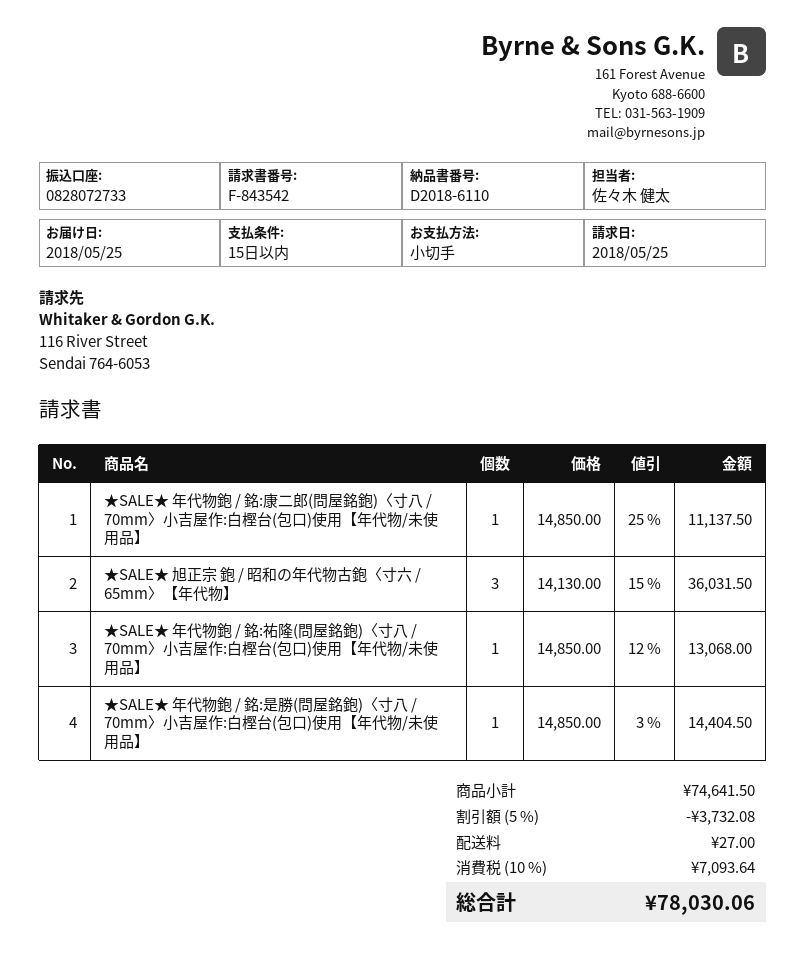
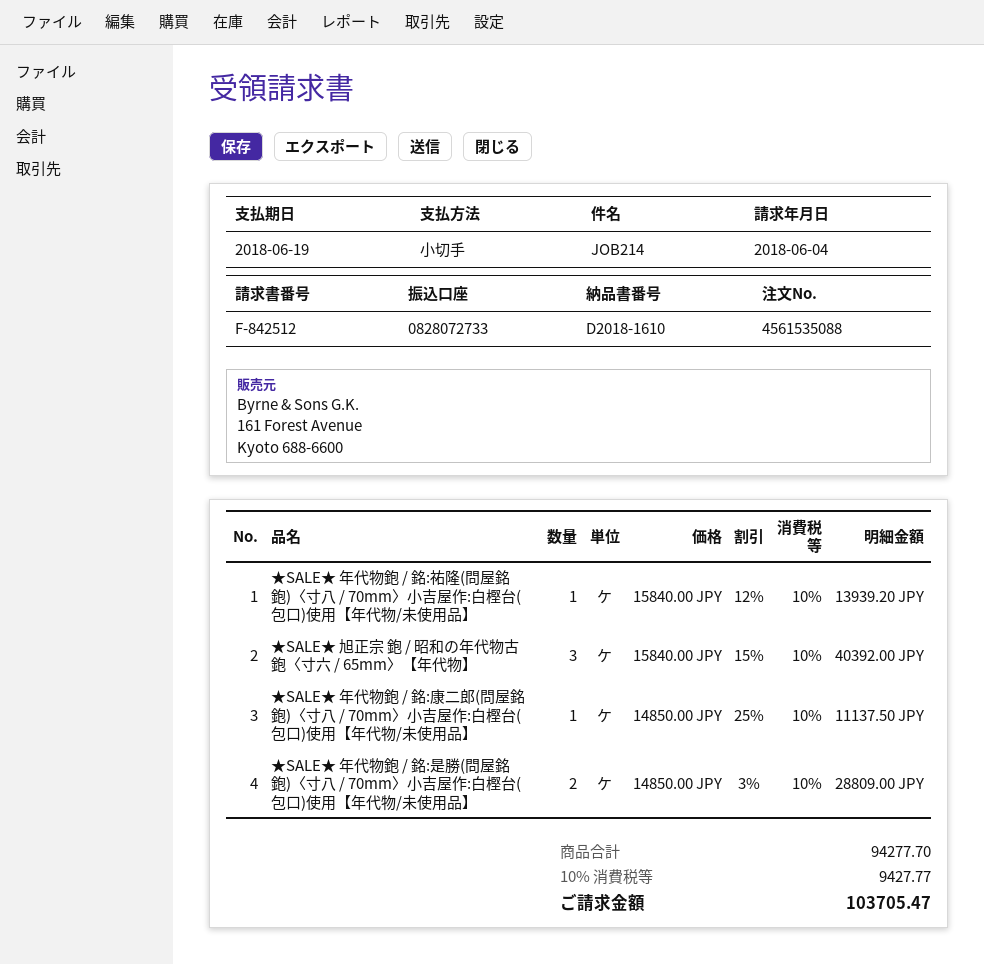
delivery note number: D2018-6110 -> D2018-1610
invoice number: F-843542 -> F-842512
invoice date: 2018-05-25 -> 2018-06-04
★SALE★ 旭正宗 鉋 / 昭和の年代物古鉋〈寸六 / 65mm〉【年代物】: 3 x 14130.00 - 15% = 36031.50 -> 3 x 15840.00 - 15% = 40392.00
★SALE★ 年代物鉋 / 銘:祐隆(問屋銘鉋)〈寸八 / 70mm〉小吉屋作:白樫台(包口)使用【年代物/未使用品】: 1 x 14850.00 - 12% = 13068.00 -> 1 x 15840.00 - 12% = 13939.20
★SALE★ 年代物鉋 / 銘:是勝(問屋銘鉋)〈寸八 / 70mm〉小吉屋作:白樫台(包口)使用【年代物/未使用品】: 1 x 14850.00 - 3% = 14404.50 -> 2 x 14850.00 - 3% = 28809.00
subtotal: 74641.50 -> 94277.70
discount: 5% = 3732.08 -> none
shipping: 27.00 -> none
tax: 10% = 7093.64 -> 10% = 9427.77
total: 78030.06 -> 103705.47

